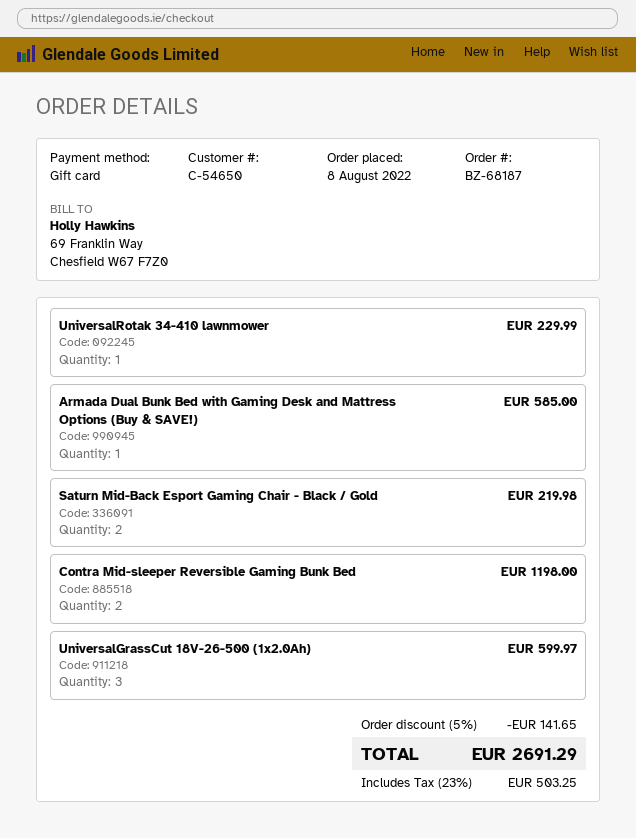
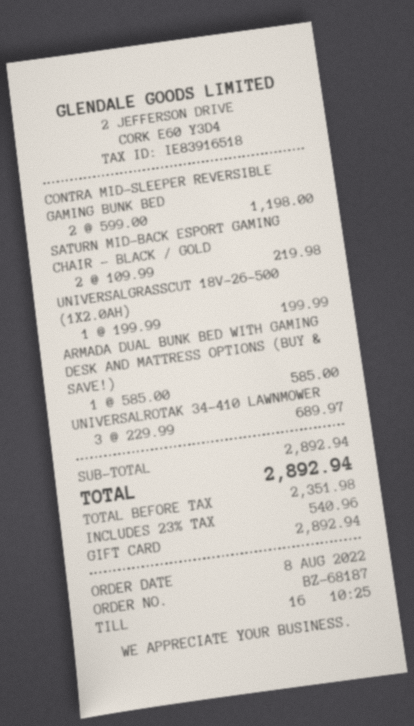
UniversalRotak 34-410 lawnmower: 1 for 229.99 -> 3 for 689.97
UniversalGrassCut 18V-26-500 (1x2.0Ah): 3 for 599.97 -> 1 for 199.99
discount: 5% = 141.65 -> none
tax: 23% = 503.25 -> 23% = 540.96
total: 2691.29 -> 2892.94

